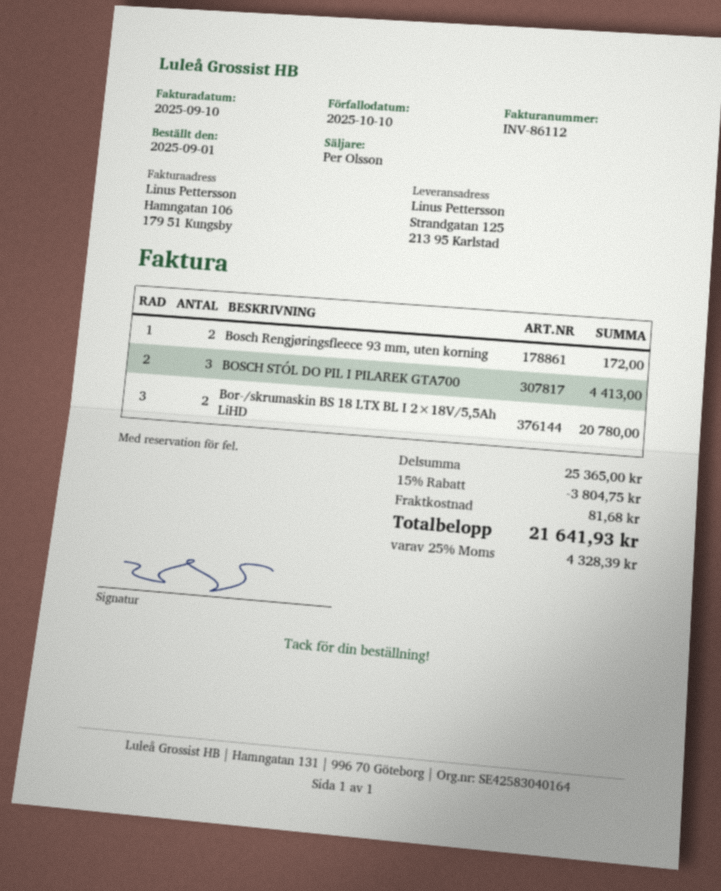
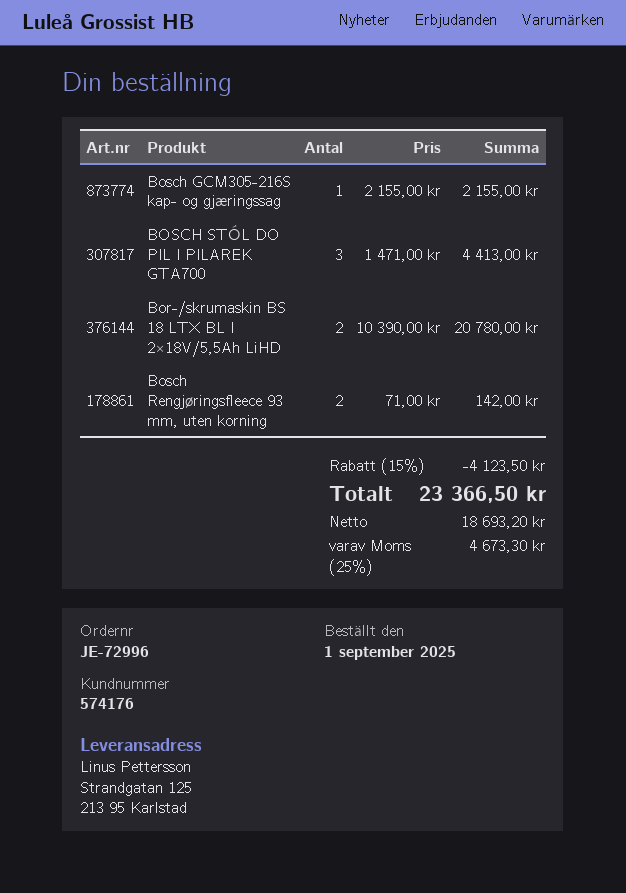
Bosch Rengjøringsfleece 93 mm, uten korning: 2 for 172.00 -> 2 for 142.00
Bosch GCM305-216S kap- og gjæringssag: none -> 1 for 2155.00
discount: 15% = 3804.75 -> 15% = 4123.50
shipping: 81.68 -> none
tax: 25% = 4328.39 -> 25% = 4673.30
total: 21641.93 -> 23366.50

